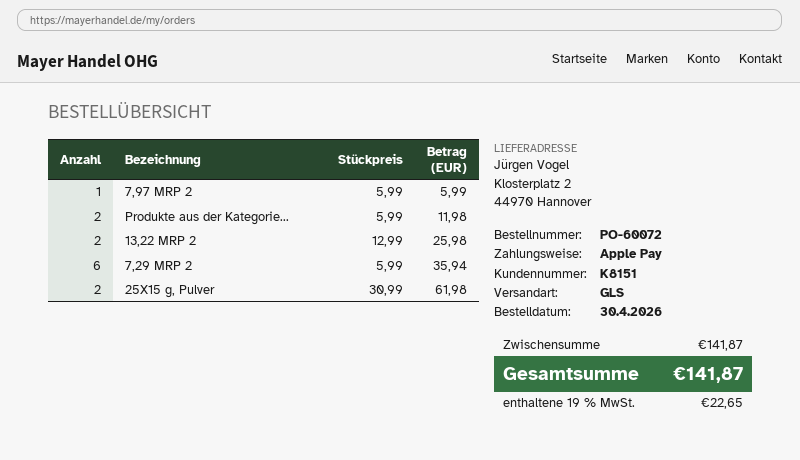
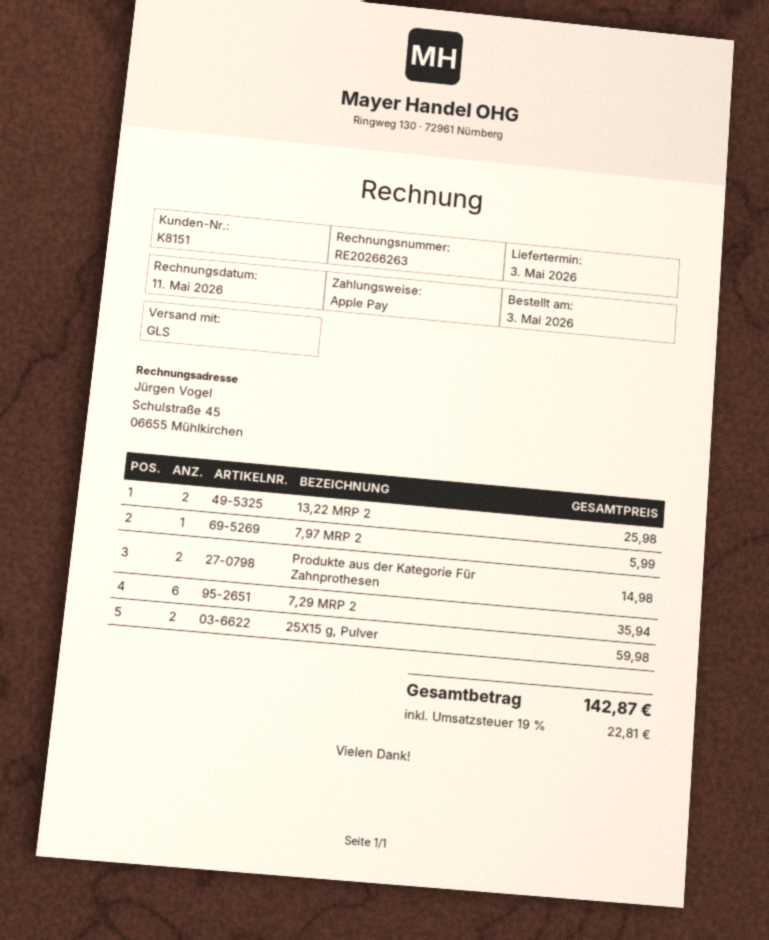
order date: 2026-04-30 -> 2026-05-03
Produkte aus der Kategorie...: 2 for 11.98 -> 2 for 14.98
25X15 g, Pulver: 2 for 61.98 -> 2 for 59.98
tax: 19% = 22.65 -> 19% = 22.81
total: 141.87 -> 142.87

